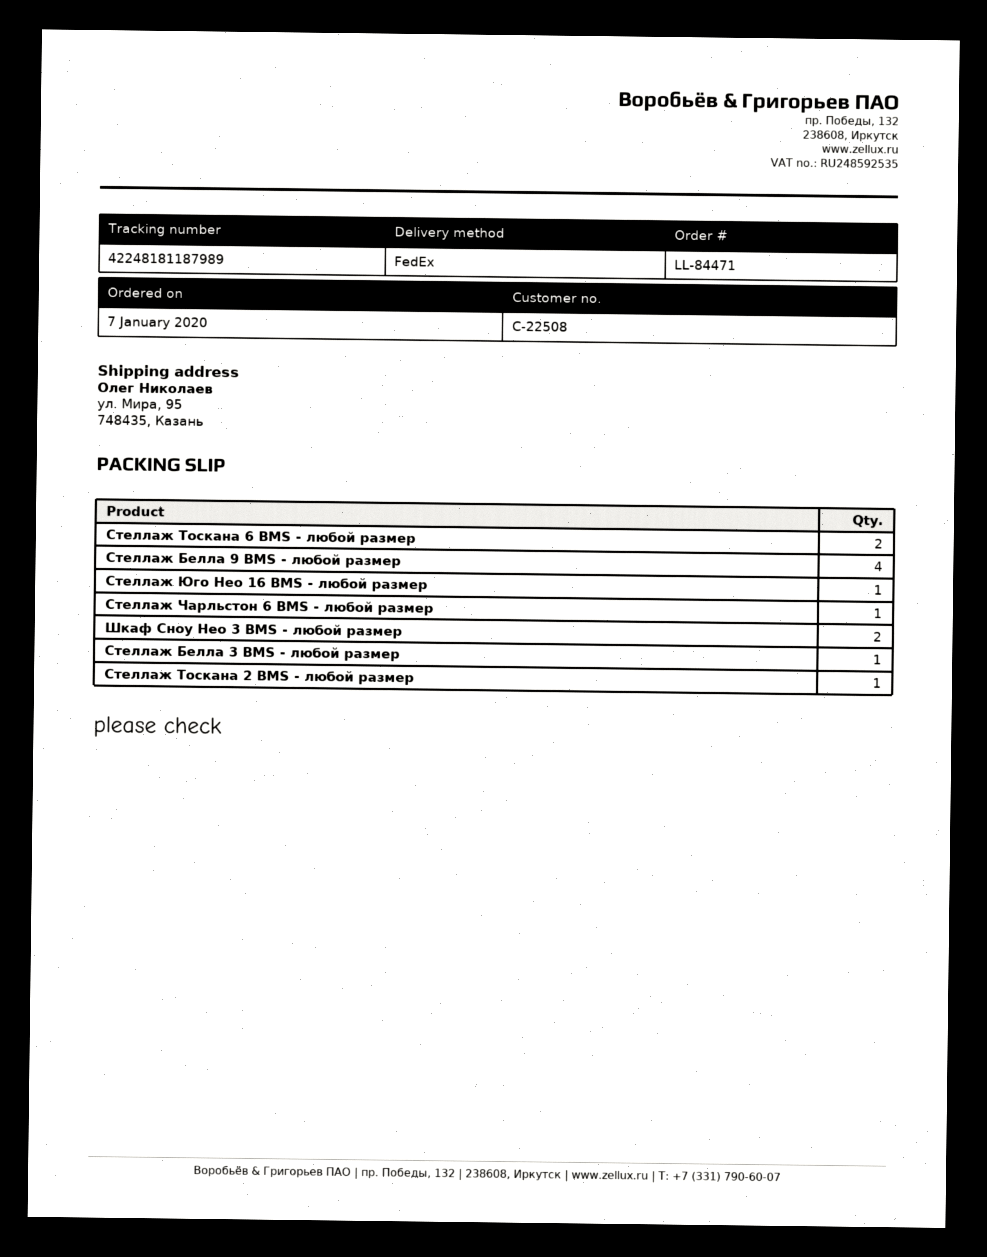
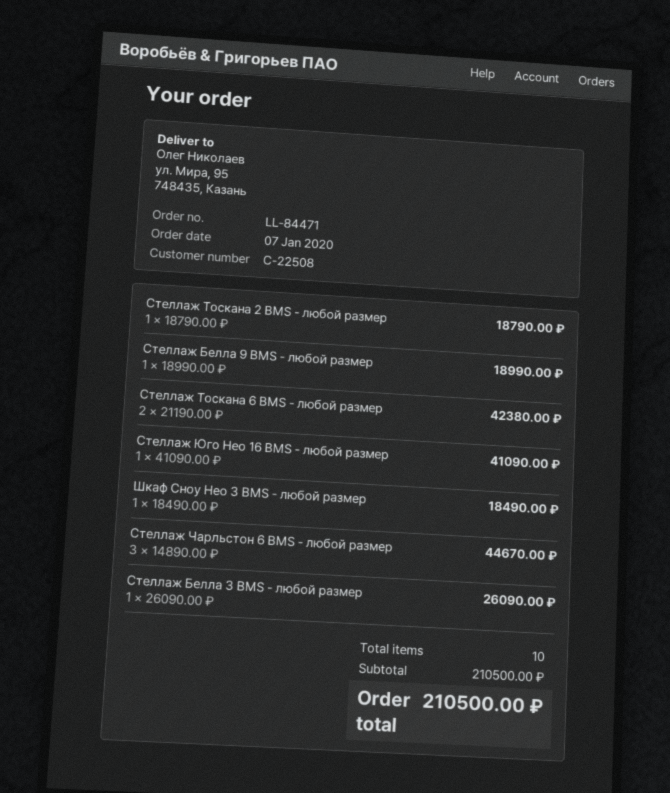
Стеллаж Белла 9 BMS - любой размер: 4 -> 1
Стеллаж Чарльстон 6 BMS - любой размер: 1 -> 3
Шкаф Сноу Нео 3 BMS - любой размер: 2 -> 1

